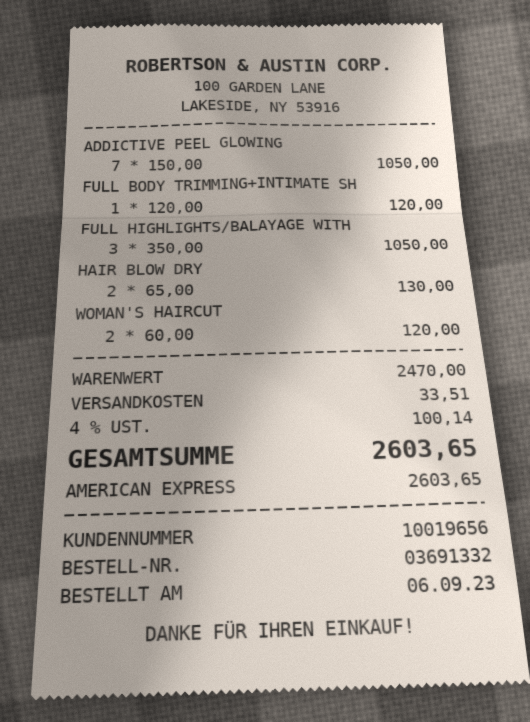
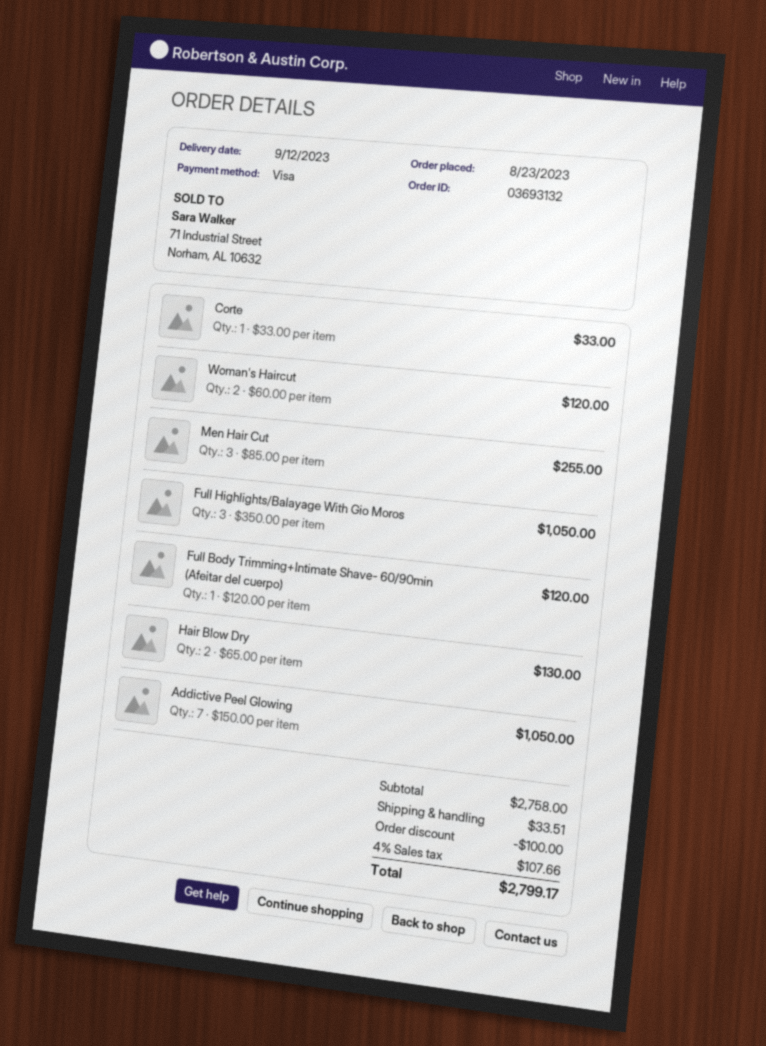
order number: 03691332 -> 03693132
order date: 2023-09-06 -> 2023-08-23
payment method: American Express -> Visa
Corte: none -> 1 x 33.00 = 33.00
Men Hair Cut: none -> 3 x 85.00 = 255.00
subtotal: 2470.00 -> 2758.00
discount: none -> 100.00
tax: 4% = 100.14 -> 4% = 107.66
total: 2603.65 -> 2799.17

